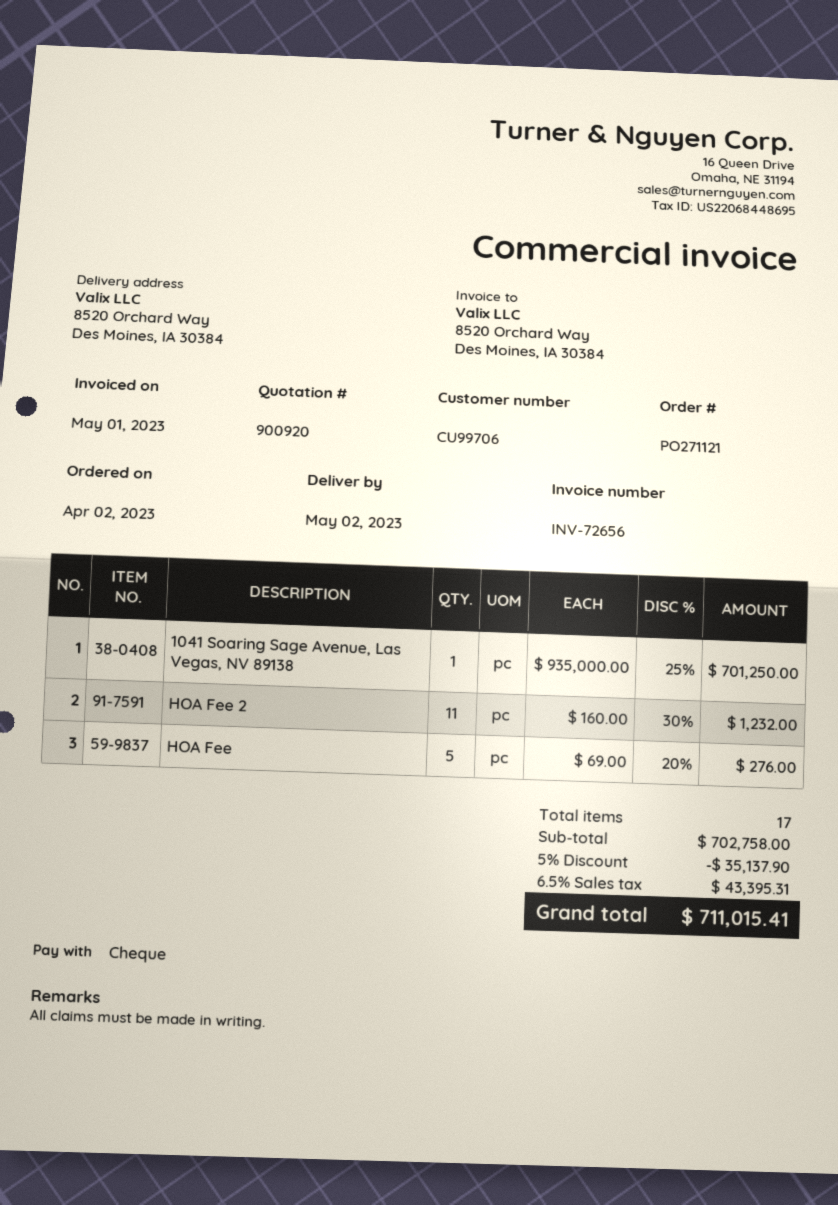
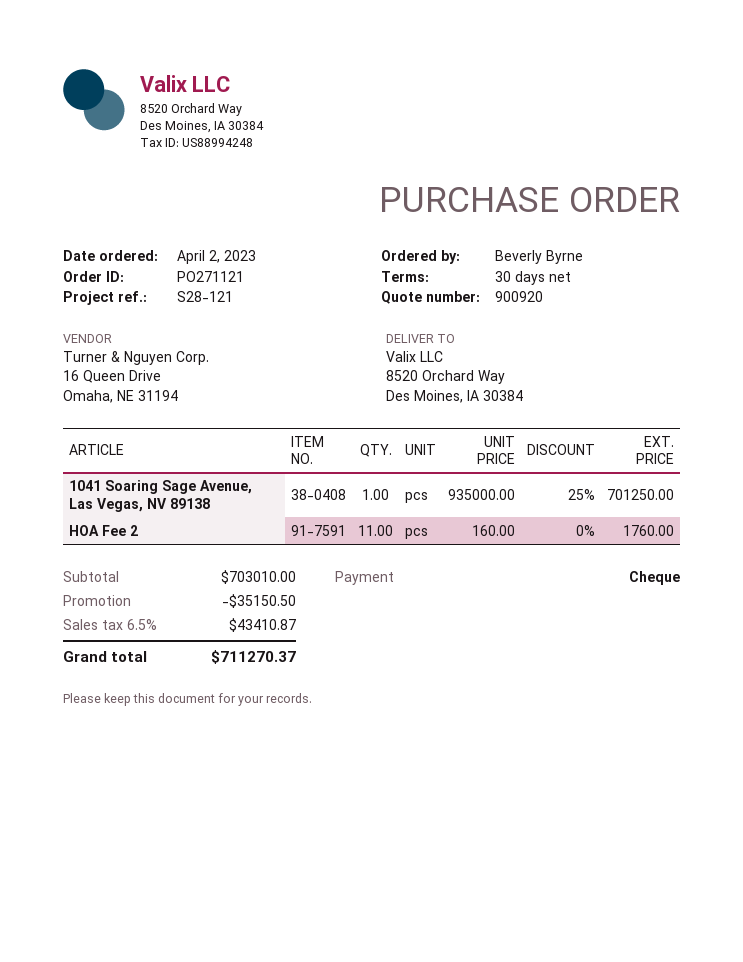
HOA Fee 2: 11 x 160.00 - 30% = 1232.00 -> 11 x 160.00 = 1760.00
HOA Fee: 5 x 69.00 - 20% = 276.00 -> none
subtotal: 702758.00 -> 703010.00
discount: 35137.90 -> 35150.50
tax: 6.5% = 43395.31 -> 6.5% = 43410.87
total: 711015.41 -> 711270.37

